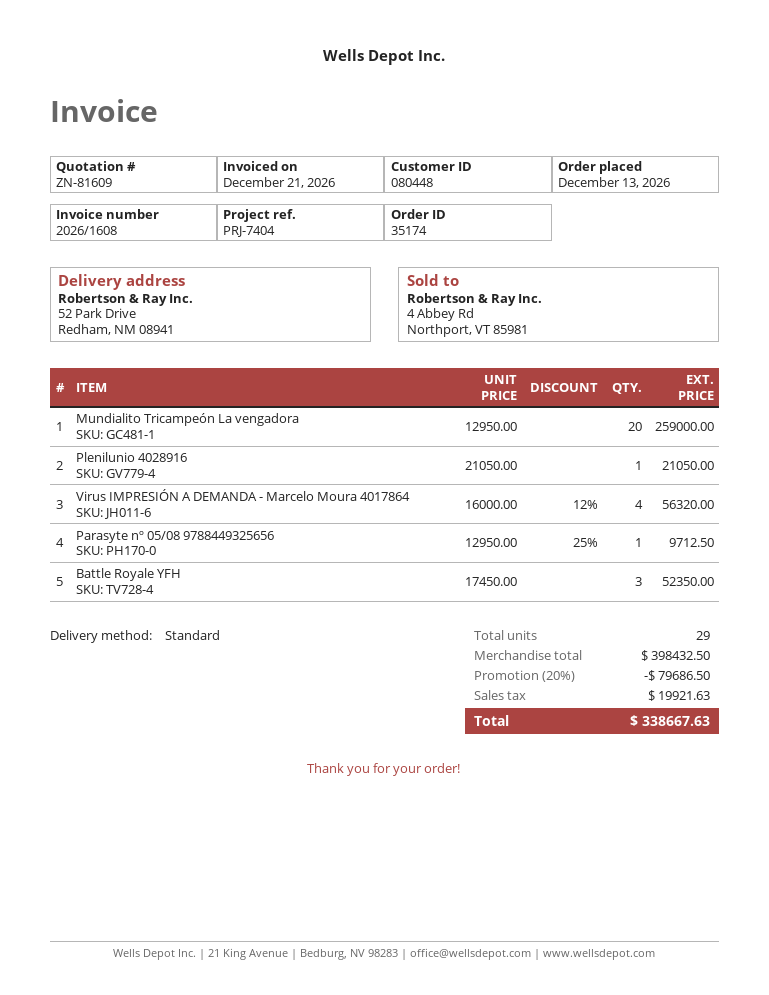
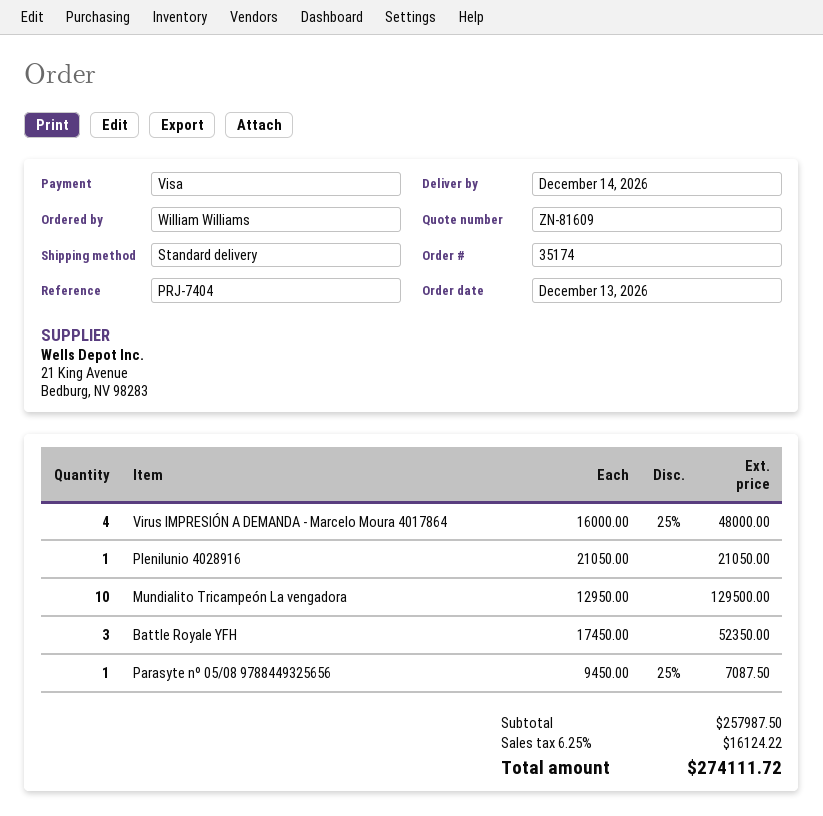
Mundialito Tricampeón La vengadora: 20 x 12950.00 = 259000.00 -> 10 x 12950.00 = 129500.00
Virus IMPRESIÓN A DEMANDA - Marcelo Moura 4017864: 4 x 16000.00 - 12% = 56320.00 -> 4 x 16000.00 - 25% = 48000.00
Parasyte nº 05/08 9788449325656: 1 x 12950.00 - 25% = 9712.50 -> 1 x 9450.00 - 25% = 7087.50
subtotal: 398432.50 -> 257987.50
discount: 20% = 79686.50 -> none
tax: 19921.63 -> 16124.22
total: 338667.63 -> 274111.72

